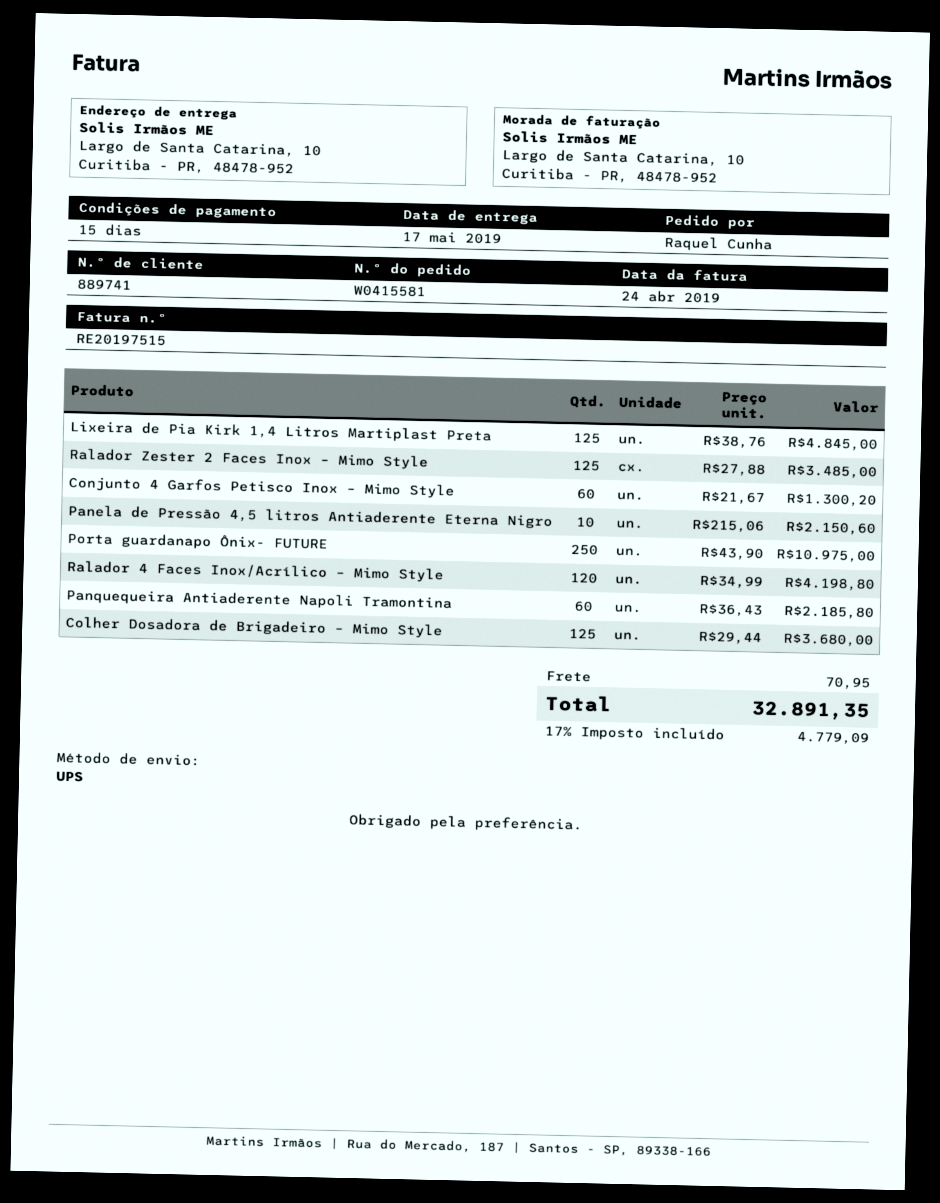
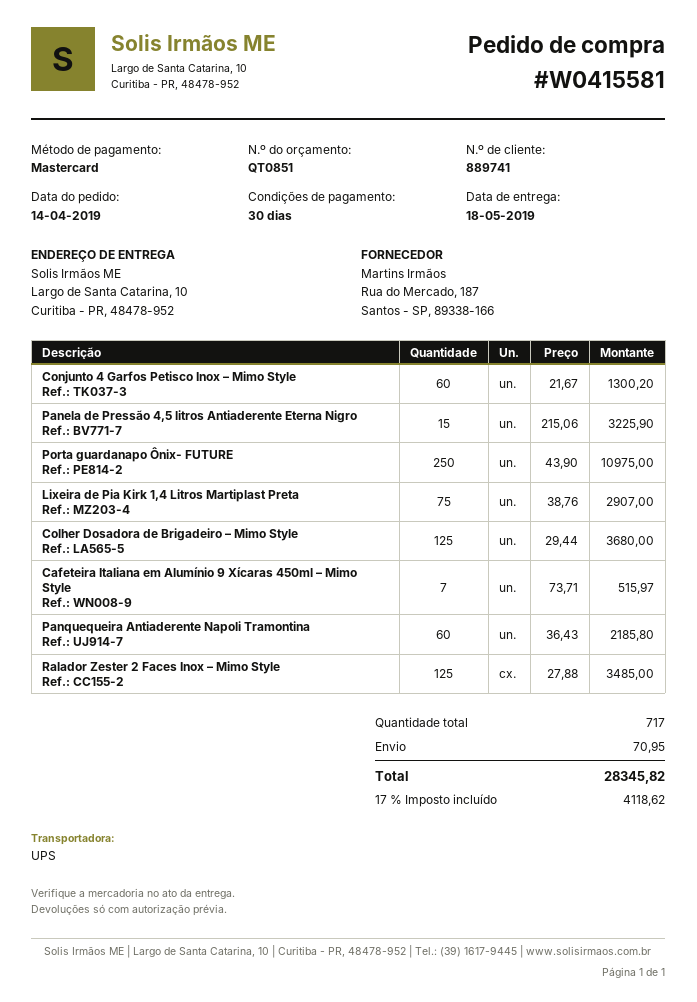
delivery date: 2019-05-17 -> 2019-05-18
payment terms: 15 days -> 30 days
Lixeira de Pia Kirk 1,4 Litros Martiplast Preta: 125 x 38.76 = 4845.00 -> 75 x 38.76 = 2907.00
Panela de Pressão 4,5 litros Antiaderente Eterna Nigro: 10 x 215.06 = 2150.60 -> 15 x 215.06 = 3225.90
Ralador 4 Faces Inox/Acrílico – Mimo Style: 120 x 34.99 = 4198.80 -> none
Cafeteira Italiana em Alumínio 9 Xícaras 450ml – Mimo Style: none -> 7 x 73.71 = 515.97
tax: 17% = 4779.09 -> 17% = 4118.62
total: 32891.35 -> 28345.82

